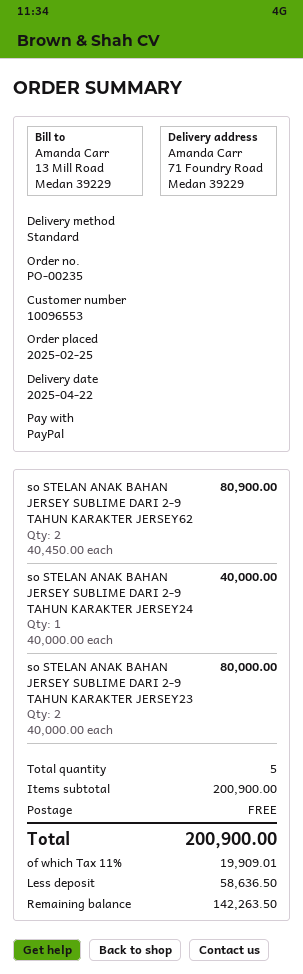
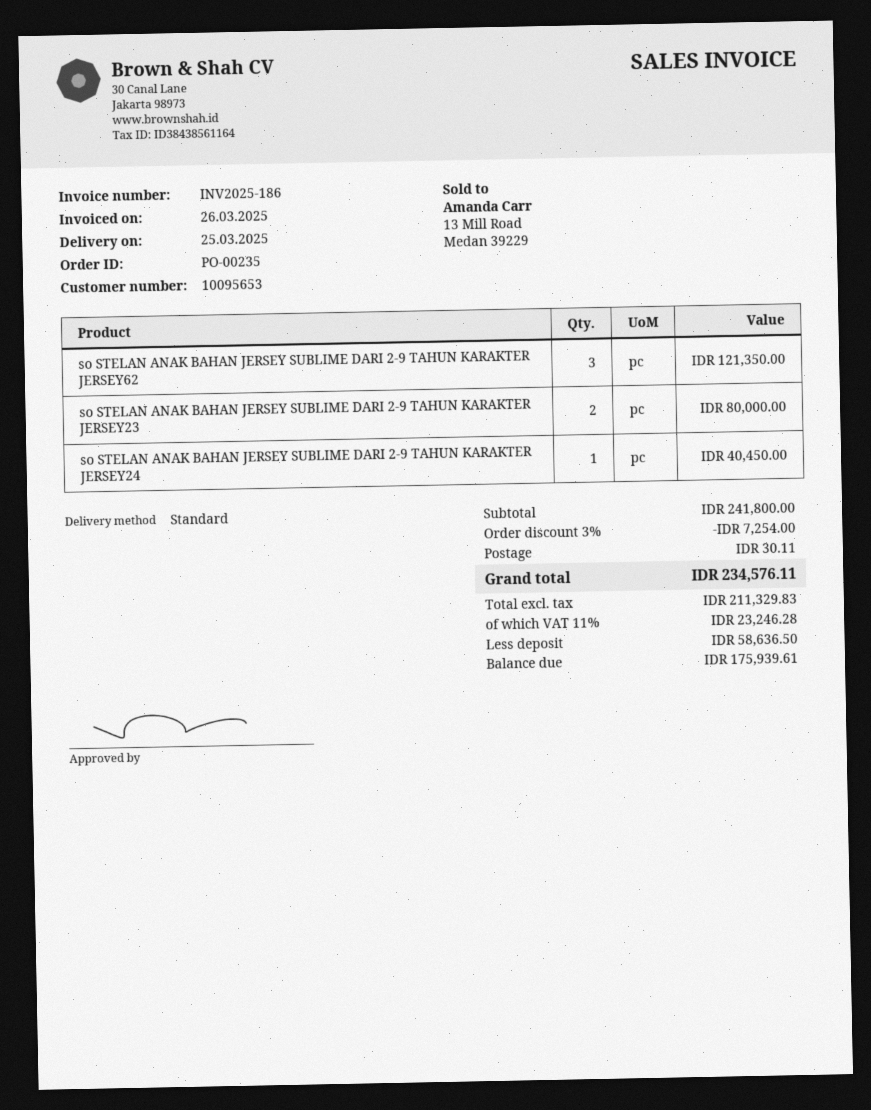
delivery date: 2025-04-22 -> 2025-03-25
customer number: 10096553 -> 10095653
so STELAN ANAK BAHAN JERSEY SUBLIME DARI 2-9 TAHUN KARAKTER JERSEY62: 2 for 80900.00 -> 3 for 121350.00
so STELAN ANAK BAHAN JERSEY SUBLIME DARI 2-9 TAHUN KARAKTER JERSEY24: 1 for 40000.00 -> 1 for 40450.00
subtotal: 200900.00 -> 241800.00
discount: none -> 3% = 7254.00
shipping: 0.00 -> 30.11
tax: 11% = 19909.01 -> 11% = 23246.28
total: 200900.00 -> 234576.11
balance: 142263.50 -> 175939.61

